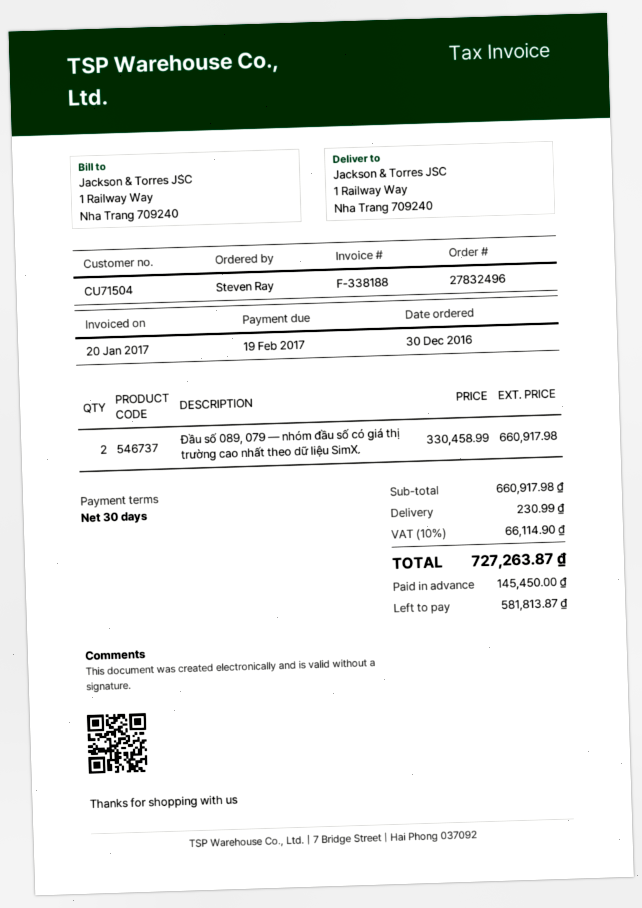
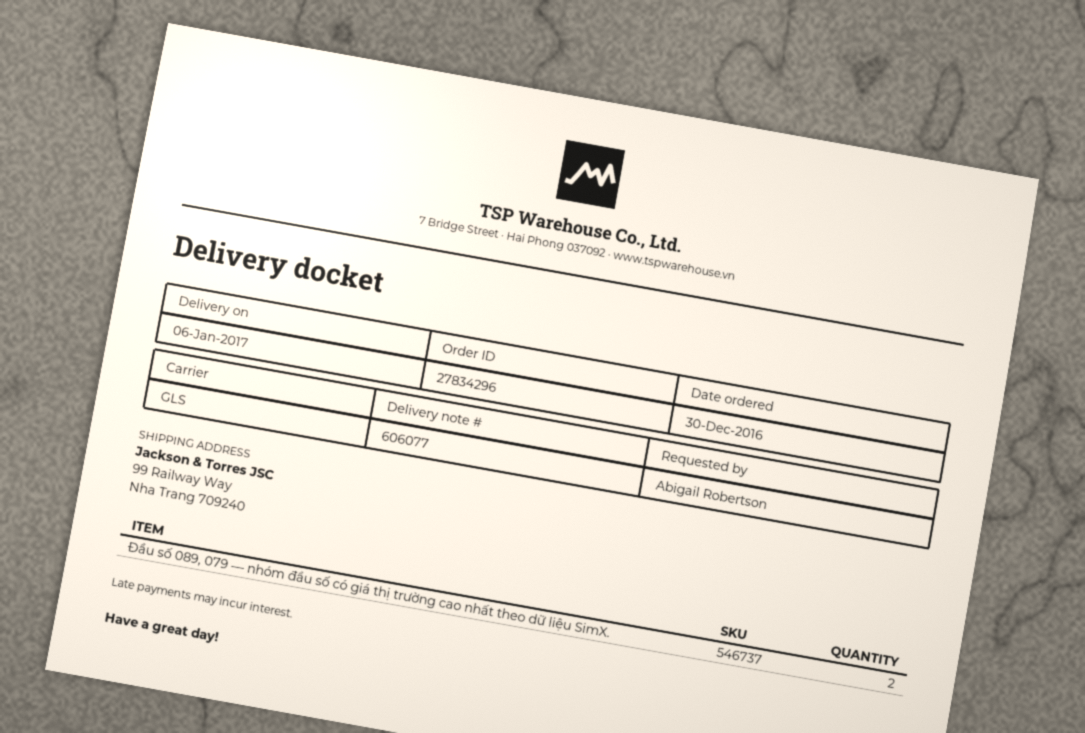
order number: 27832496 -> 27834296
ordered by: Steven Ray -> Abigail Robertson
ship to: 1 Railway Way, Nha Trang 709240 -> 99 Railway Way, Nha Trang 709240

